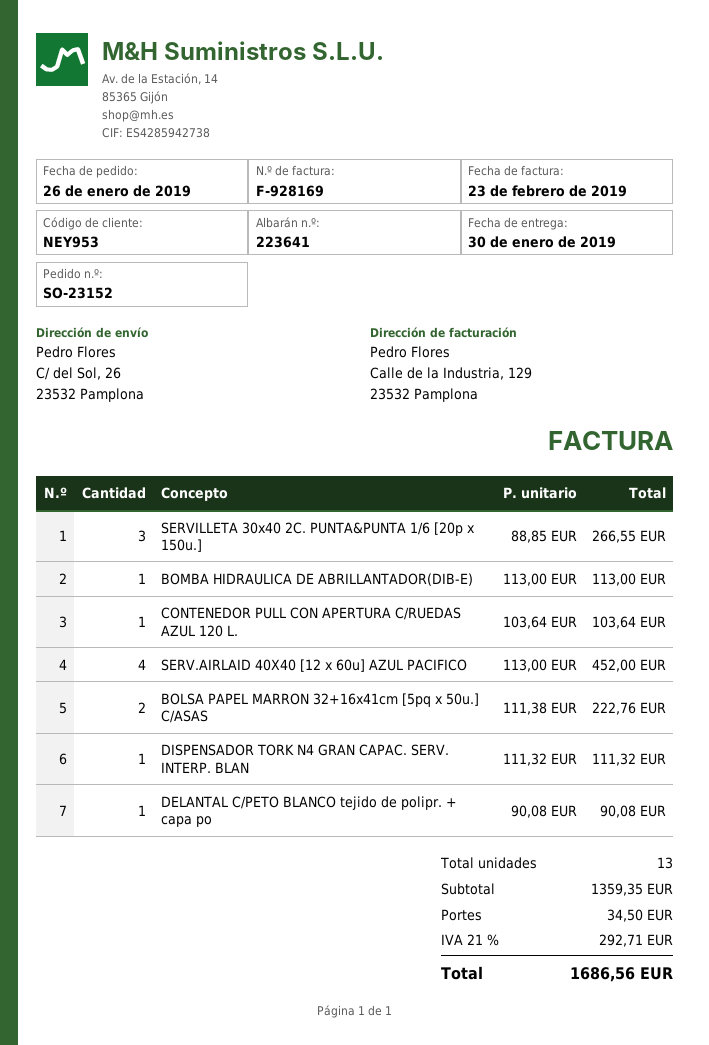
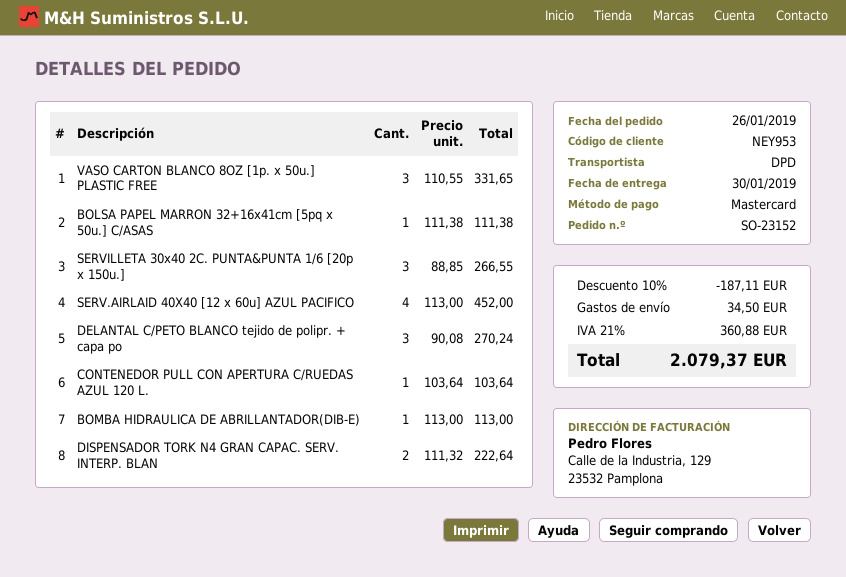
BOLSA PAPEL MARRON 32+16x41cm [5pq x 50u.] C/ASAS: 2 x 111.38 = 222.76 -> 1 x 111.38 = 111.38
DISPENSADOR TORK N4 GRAN CAPAC. SERV. INTERP. BLAN: 1 x 111.32 = 111.32 -> 2 x 111.32 = 222.64
DELANTAL C/PETO BLANCO tejido de polipr. + capa po: 1 x 90.08 = 90.08 -> 3 x 90.08 = 270.24
VASO CARTON BLANCO 8OZ [1p. x 50u.] PLASTIC FREE: none -> 3 x 110.55 = 331.65
discount: none -> 10% = 187.11
tax: 21% = 292.71 -> 21% = 360.88
total: 1686.56 -> 2079.37

